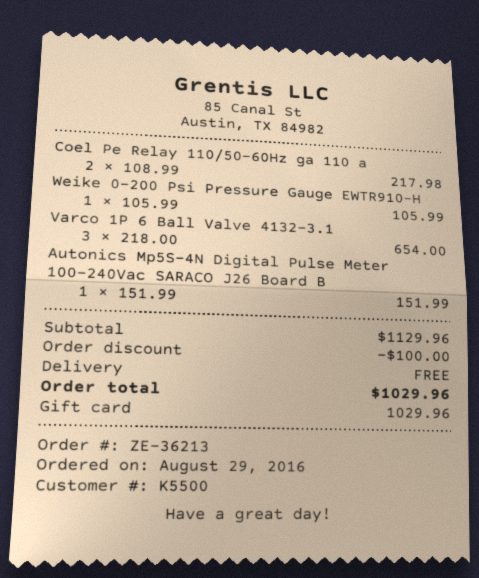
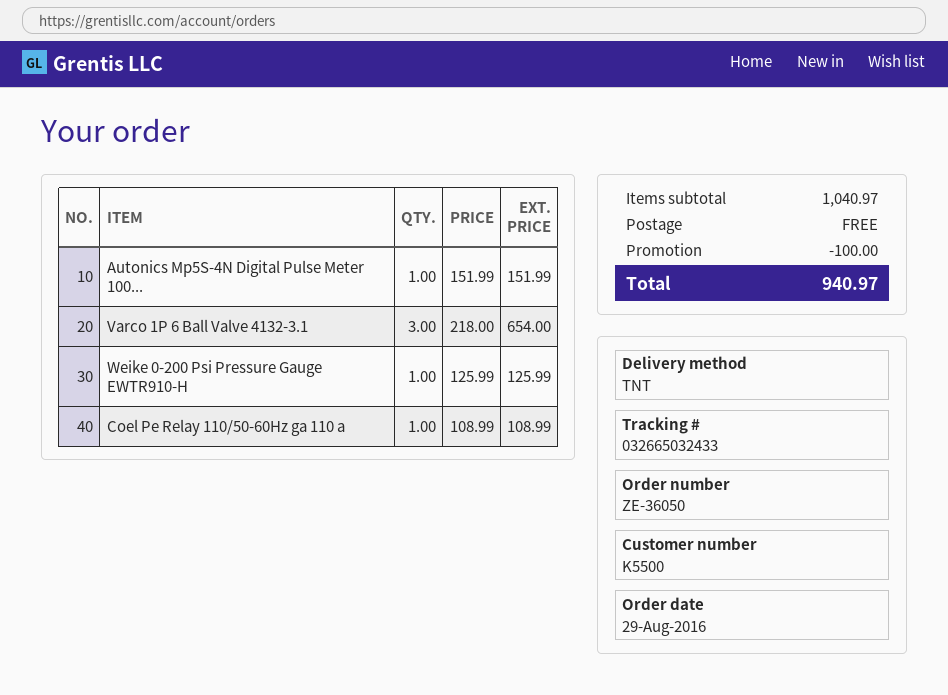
order number: ZE-36213 -> ZE-36050
Coel Pe Relay 110/50-60Hz ga 110 a: 2 x 108.99 = 217.98 -> 1 x 108.99 = 108.99
Weike 0-200 Psi Pressure Gauge EWTR910-H: 1 x 105.99 = 105.99 -> 1 x 125.99 = 125.99
subtotal: 1129.96 -> 1040.97
total: 1029.96 -> 940.97

